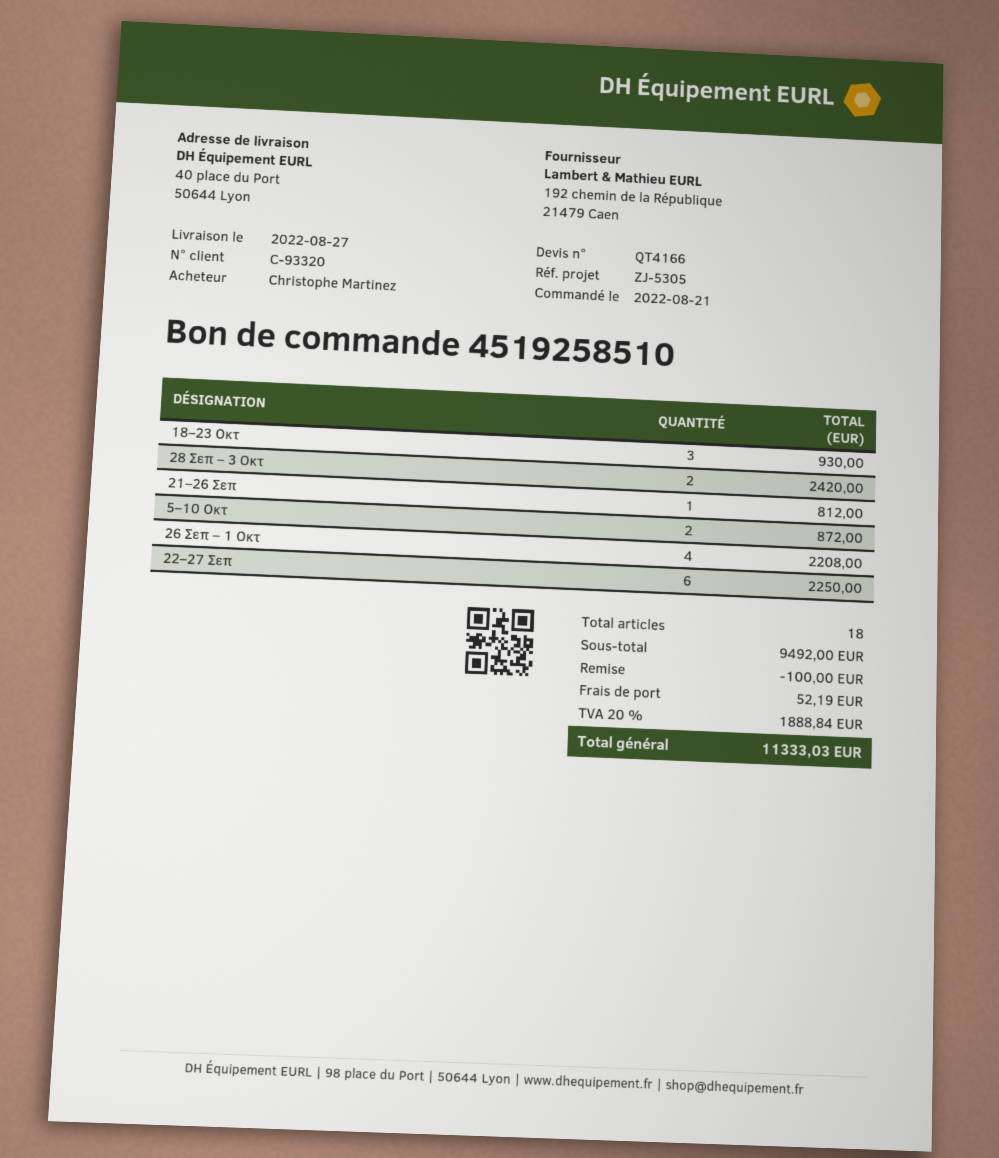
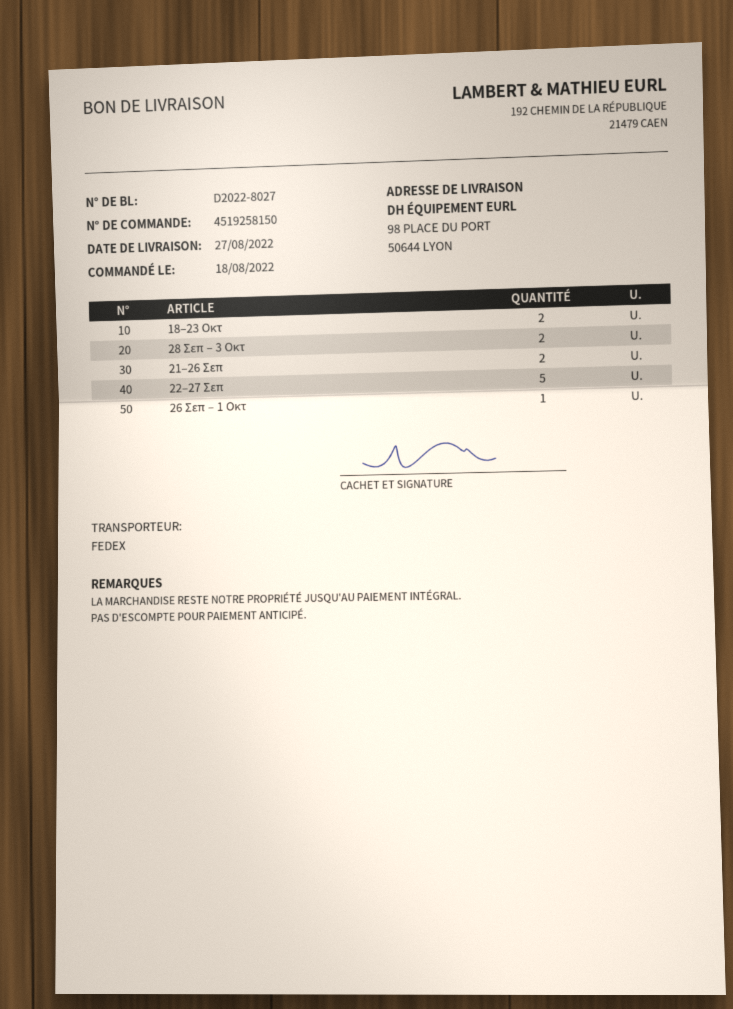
order number: 4519258510 -> 4519258150
order date: 2022-08-21 -> 2022-08-18
ship to: 40 place du Port, 50644 Lyon -> 98 PLACE DU PORT, 50644 LYON
18–23 Οκτ: 3 -> 2
21–26 Σεπ: 1 -> 2
5–10 Οκτ: 2 -> none
26 Σεπ – 1 Οκτ: 4 -> 1
22–27 Σεπ: 6 -> 5

